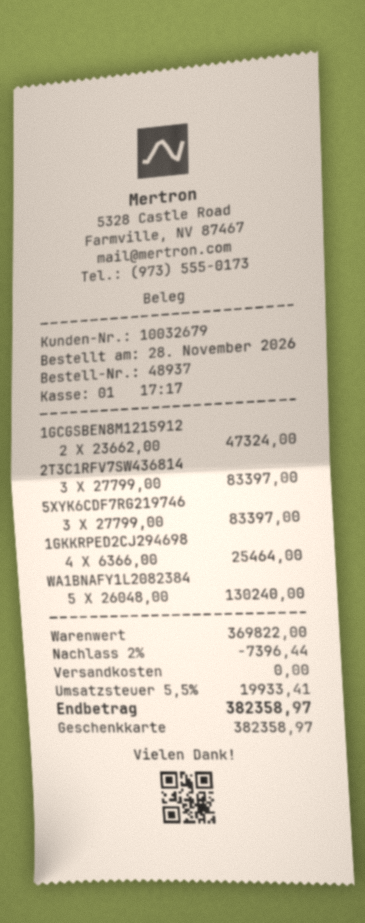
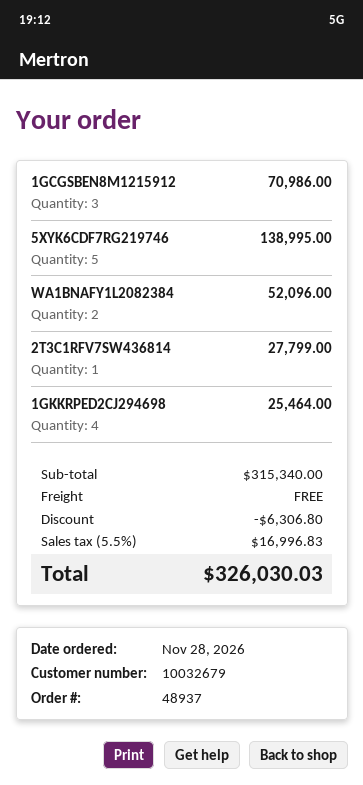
1GCGSBEN8M1215912: 2 for 47324.00 -> 3 for 70986.00
2T3C1RFV7SW436814: 3 for 83397.00 -> 1 for 27799.00
5XYK6CDF7RG219746: 3 for 83397.00 -> 5 for 138995.00
WA1BNAFY1L2082384: 5 for 130240.00 -> 2 for 52096.00
subtotal: 369822.00 -> 315340.00
discount: 7396.44 -> 6306.80
tax: 5.5% = 19933.41 -> 5.5% = 16996.83
total: 382358.97 -> 326030.03

